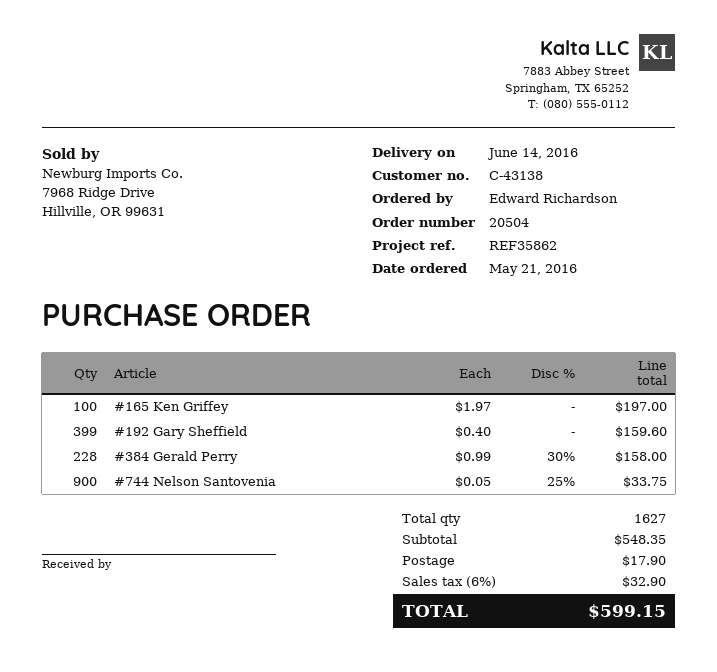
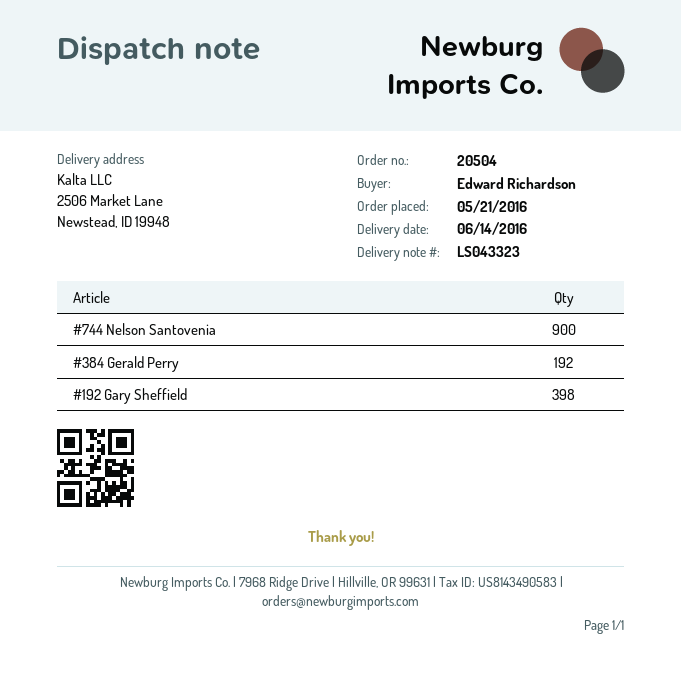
#165 Ken Griffey: 100 -> none
#192 Gary Sheffield: 399 -> 398
#384 Gerald Perry: 228 -> 192

